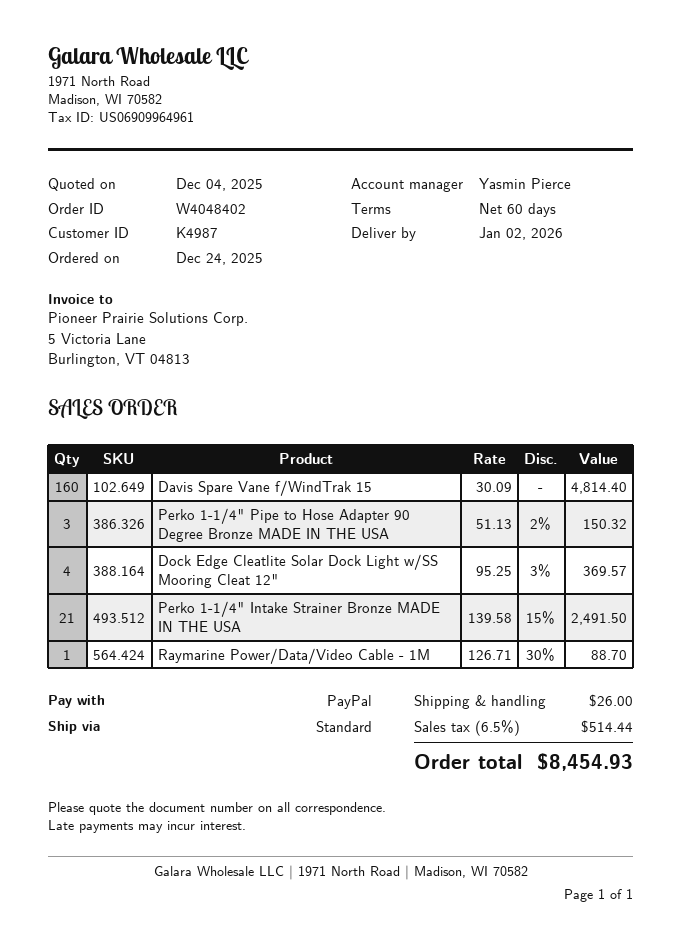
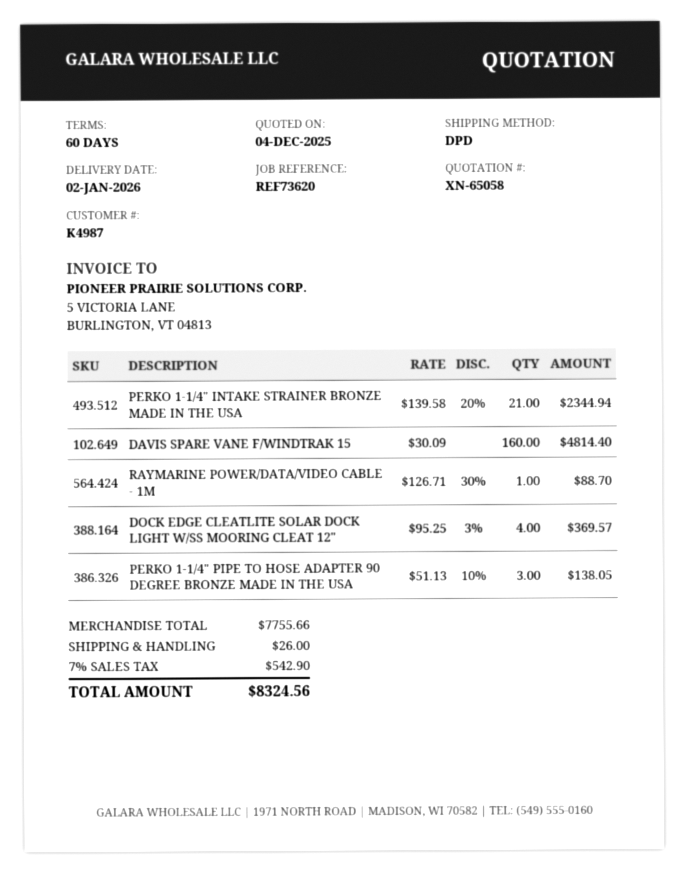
shipping method: standard -> DPD
Perko 1-1/4" Pipe to Hose Adapter 90 Degree Bronze MADE IN THE USA: 3 x 51.13 - 2% = 150.32 -> 3 x 51.13 - 10% = 138.05
Perko 1-1/4" Intake Strainer Bronze MADE IN THE USA: 21 x 139.58 - 15% = 2491.50 -> 21 x 139.58 - 20% = 2344.94
tax: 6.5% = 514.44 -> 7% = 542.90
total: 8454.93 -> 8324.56

